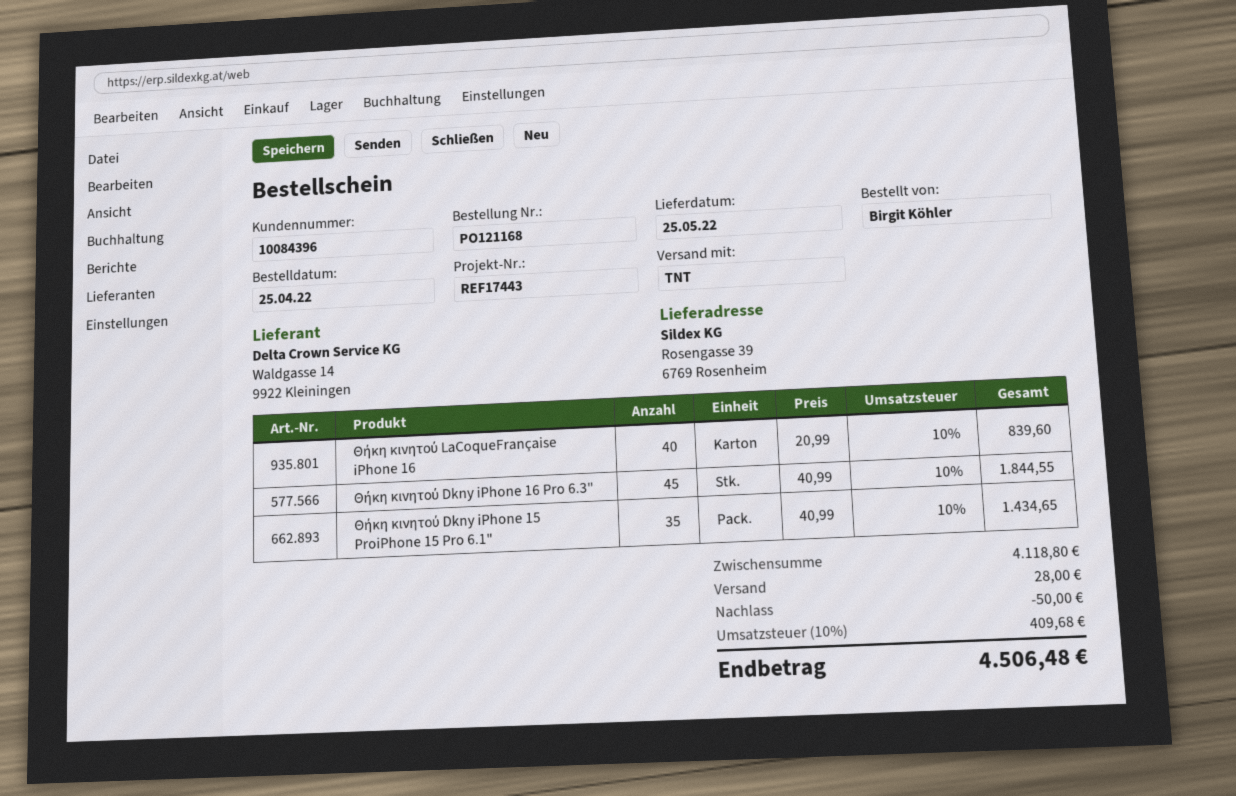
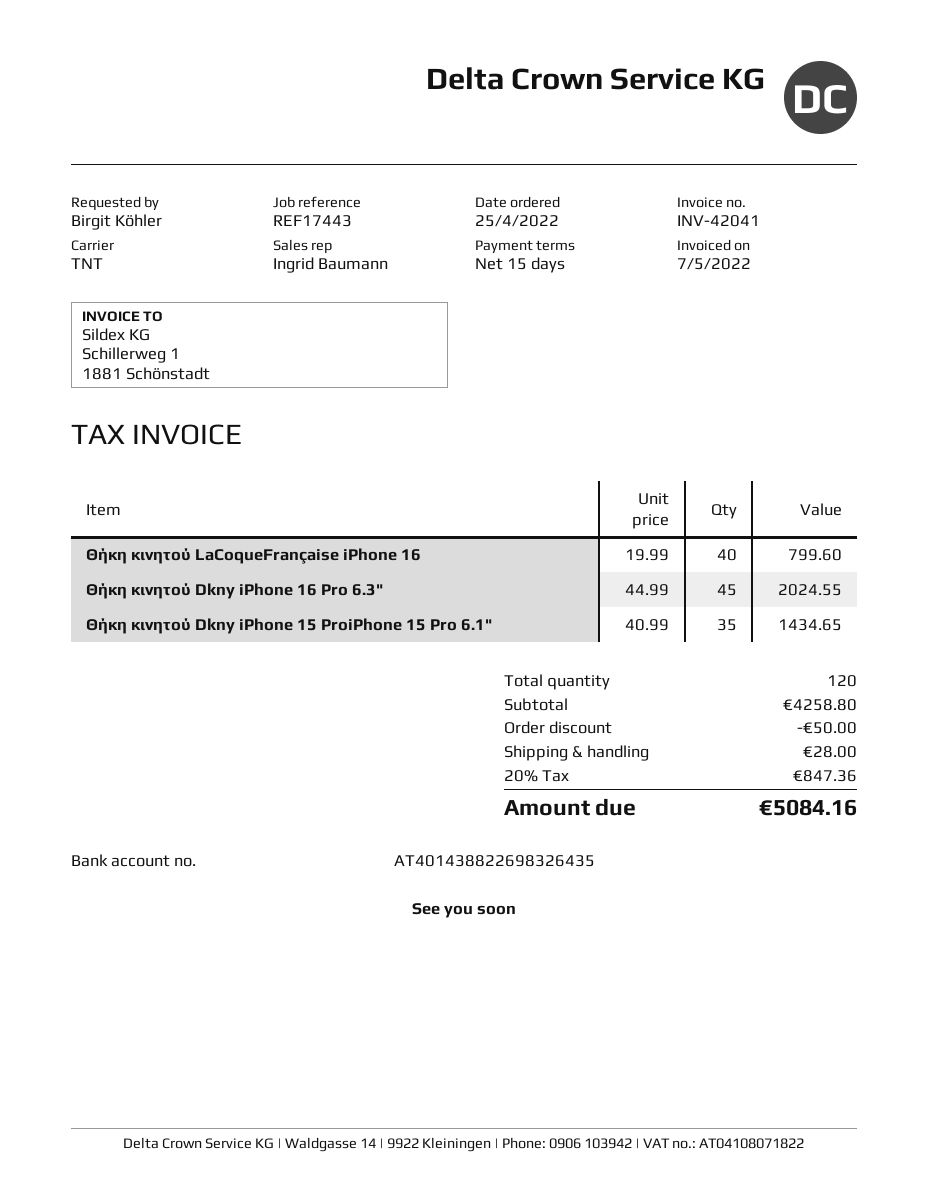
Θήκη κινητού LaCoqueFrançaise iPhone 16: 40 x 20.99 = 839.60 -> 40 x 19.99 = 799.60
Θήκη κινητού Dkny iPhone 16 Pro 6.3": 45 x 40.99 = 1844.55 -> 45 x 44.99 = 2024.55
subtotal: 4118.80 -> 4258.80
tax: 10% = 409.68 -> 20% = 847.36
total: 4506.48 -> 5084.16

